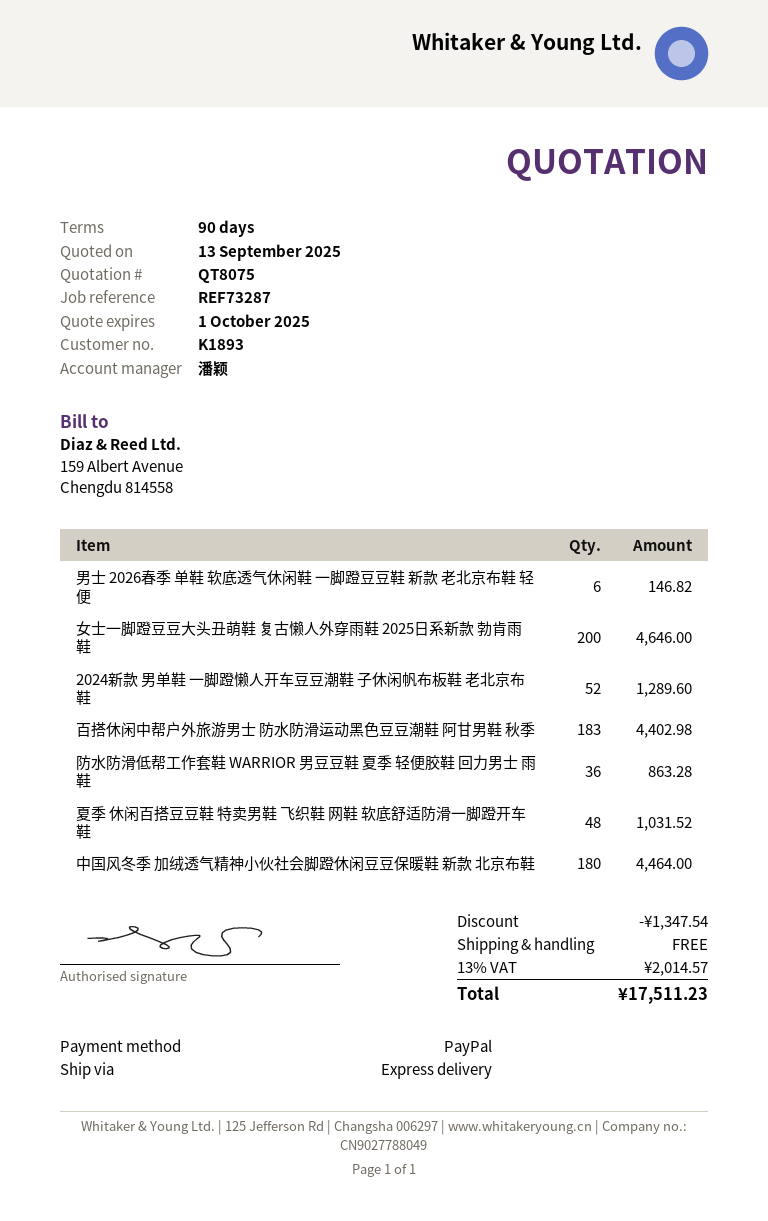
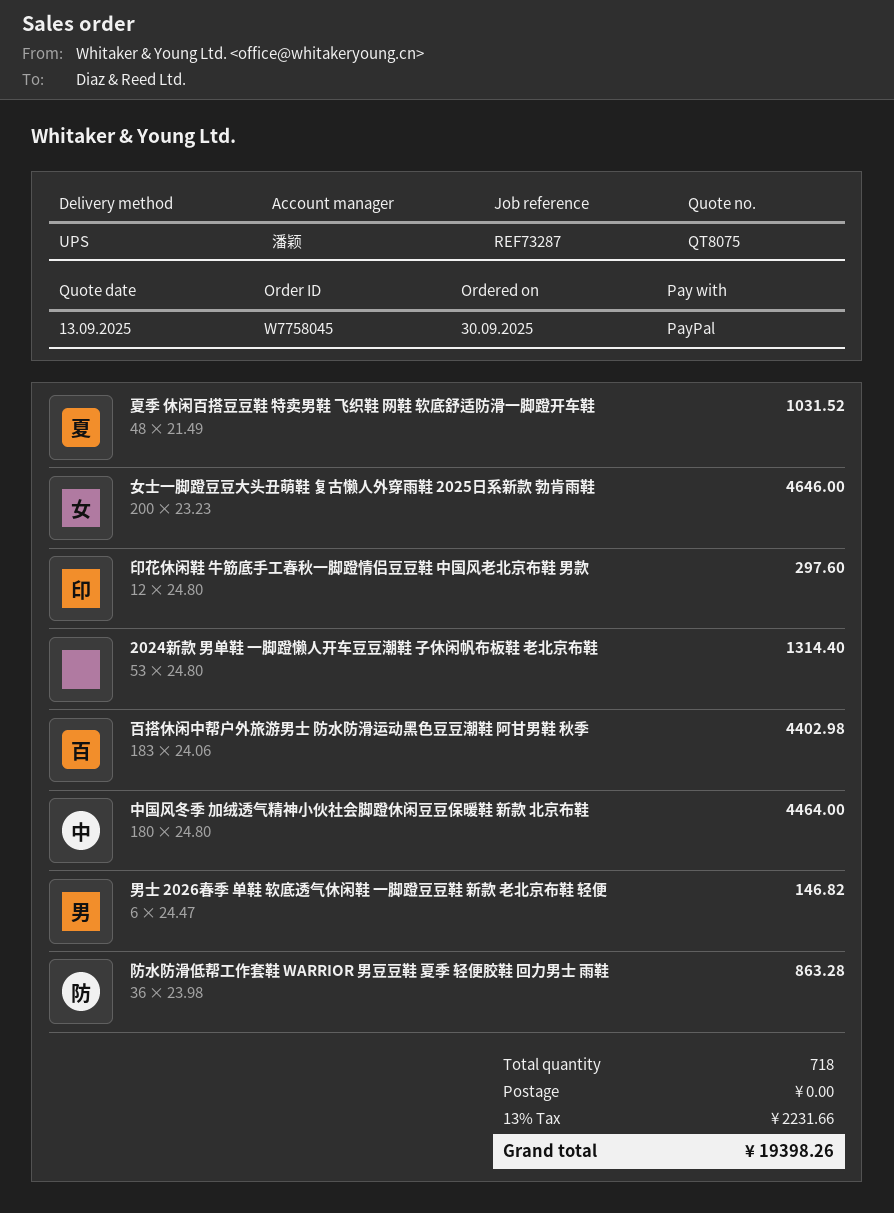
shipping method: express -> UPS
2024新款 男单鞋 一脚蹬懒人开车豆豆潮鞋 子休闲帆布板鞋 老北京布鞋: 52 for 1289.60 -> 53 for 1314.40
印花休闲鞋 牛筋底手工春秋一脚蹬情侣豆豆鞋 中国风老北京布鞋 男款: none -> 12 for 297.60
discount: 1347.54 -> none
tax: 13% = 2014.57 -> 13% = 2231.66
total: 17511.23 -> 19398.26

